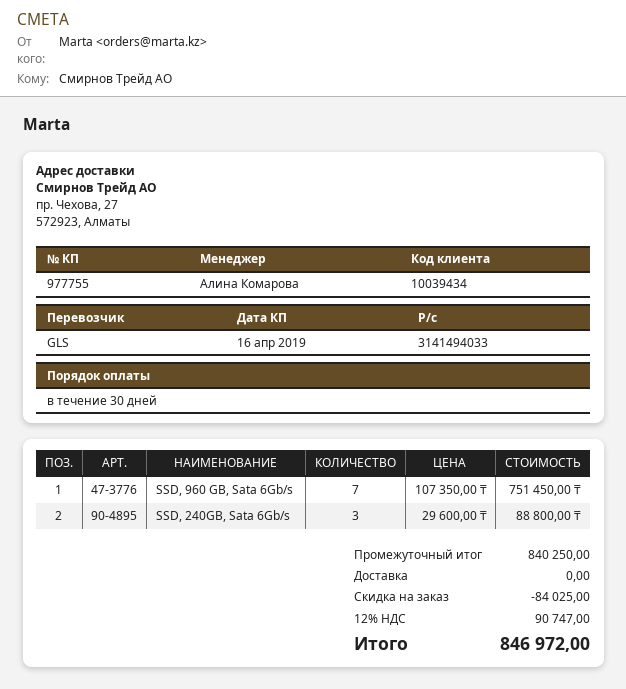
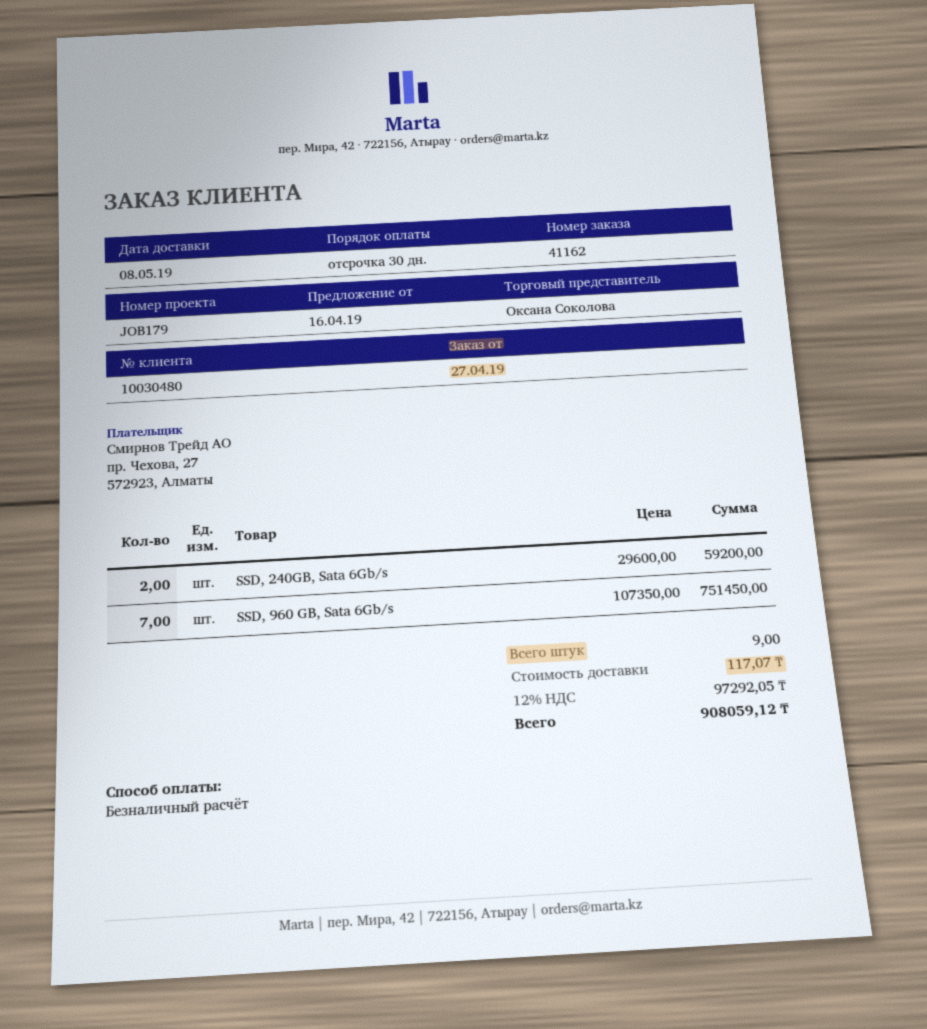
customer number: 10039434 -> 10030480
sales rep: Алина Комарова -> Оксана Соколова
SSD, 240GB, Sata 6Gb/s: 3 x 29600.00 = 88800.00 -> 2 x 29600.00 = 59200.00
discount: 84025.00 -> none
shipping: 0.00 -> 117.07
tax: 12% = 90747.00 -> 12% = 97292.05
total: 846972.00 -> 908059.12

